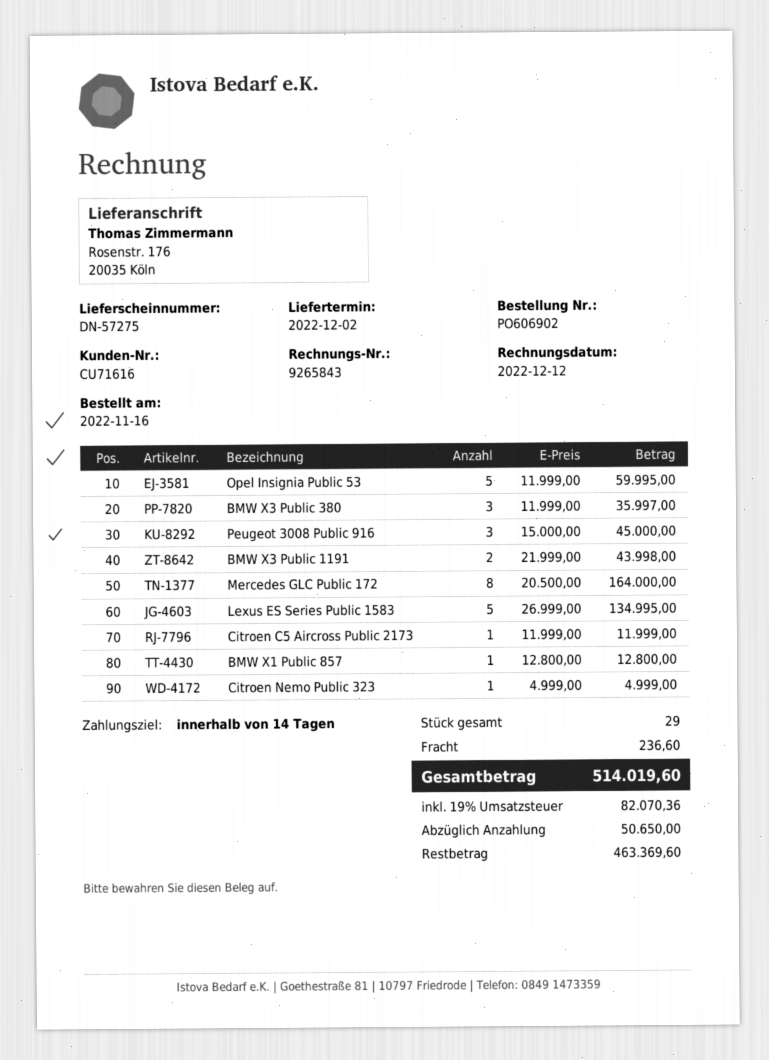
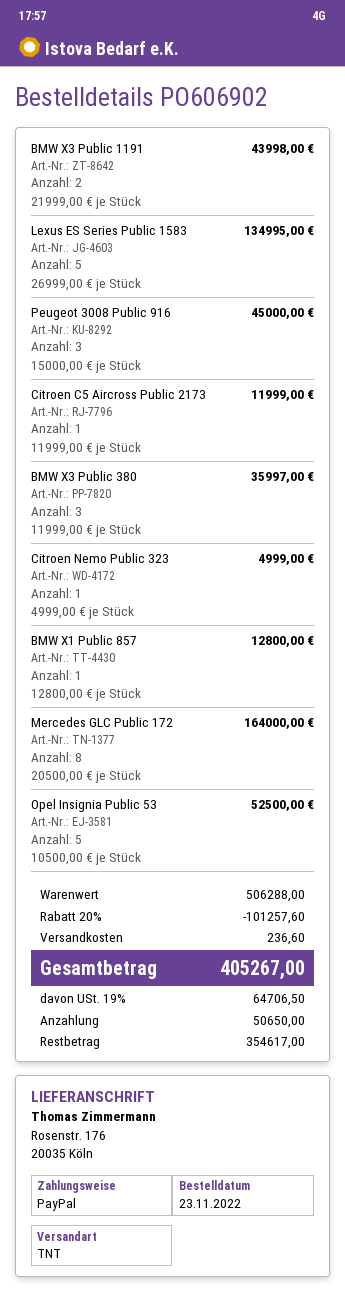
order date: 2022-11-16 -> 2022-11-23
Opel Insignia Public 53: 5 x 11999.00 = 59995.00 -> 5 x 10500.00 = 52500.00
discount: none -> 20% = 101257.60
tax: 19% = 82070.36 -> 19% = 64706.50
total: 514019.60 -> 405267.00
balance: 463369.60 -> 354617.00

